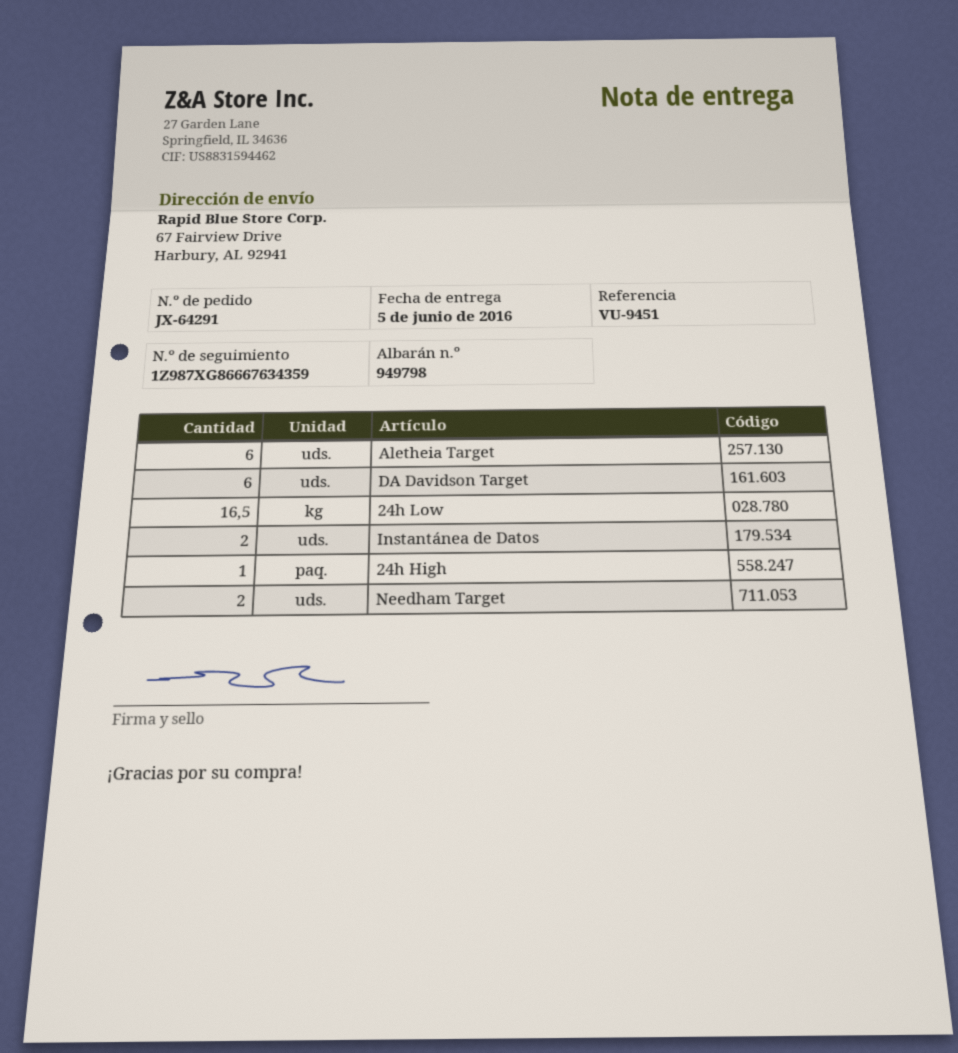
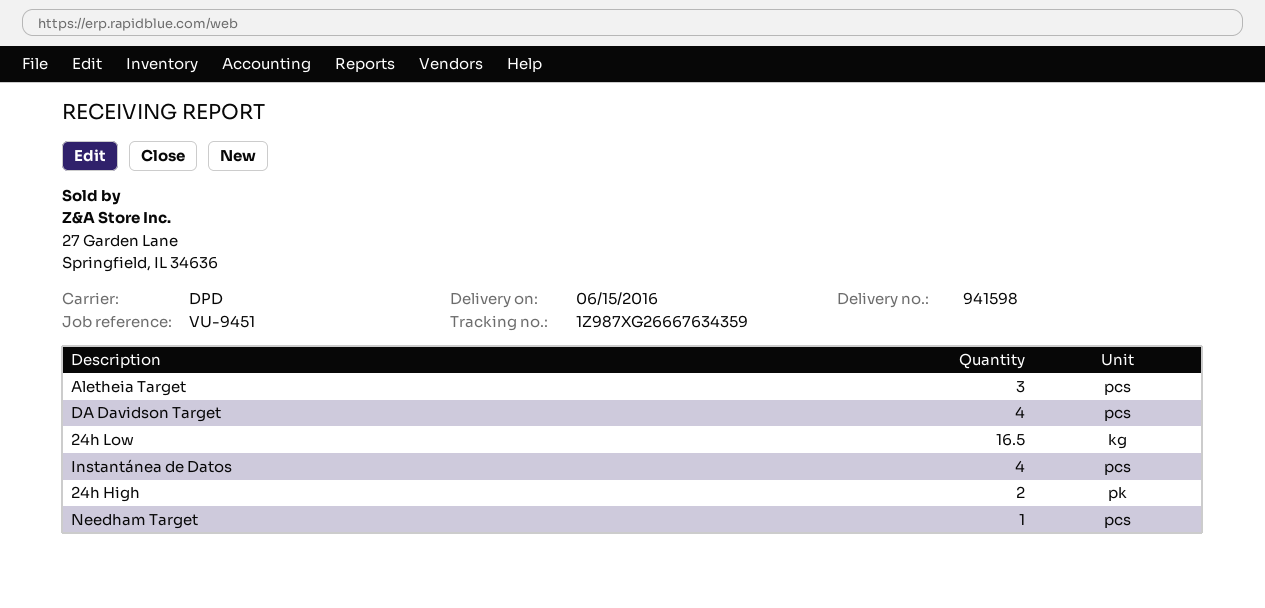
delivery note number: 949798 -> 941598
delivery date: 2016-06-05 -> 2016-06-15
tracking number: 1Z987XG86667634359 -> 1Z987XG26667634359
Aletheia Target: 6 -> 3
DA Davidson Target: 6 -> 4
Instantánea de Datos: 2 -> 4
24h High: 1 -> 2
Needham Target: 2 -> 1

